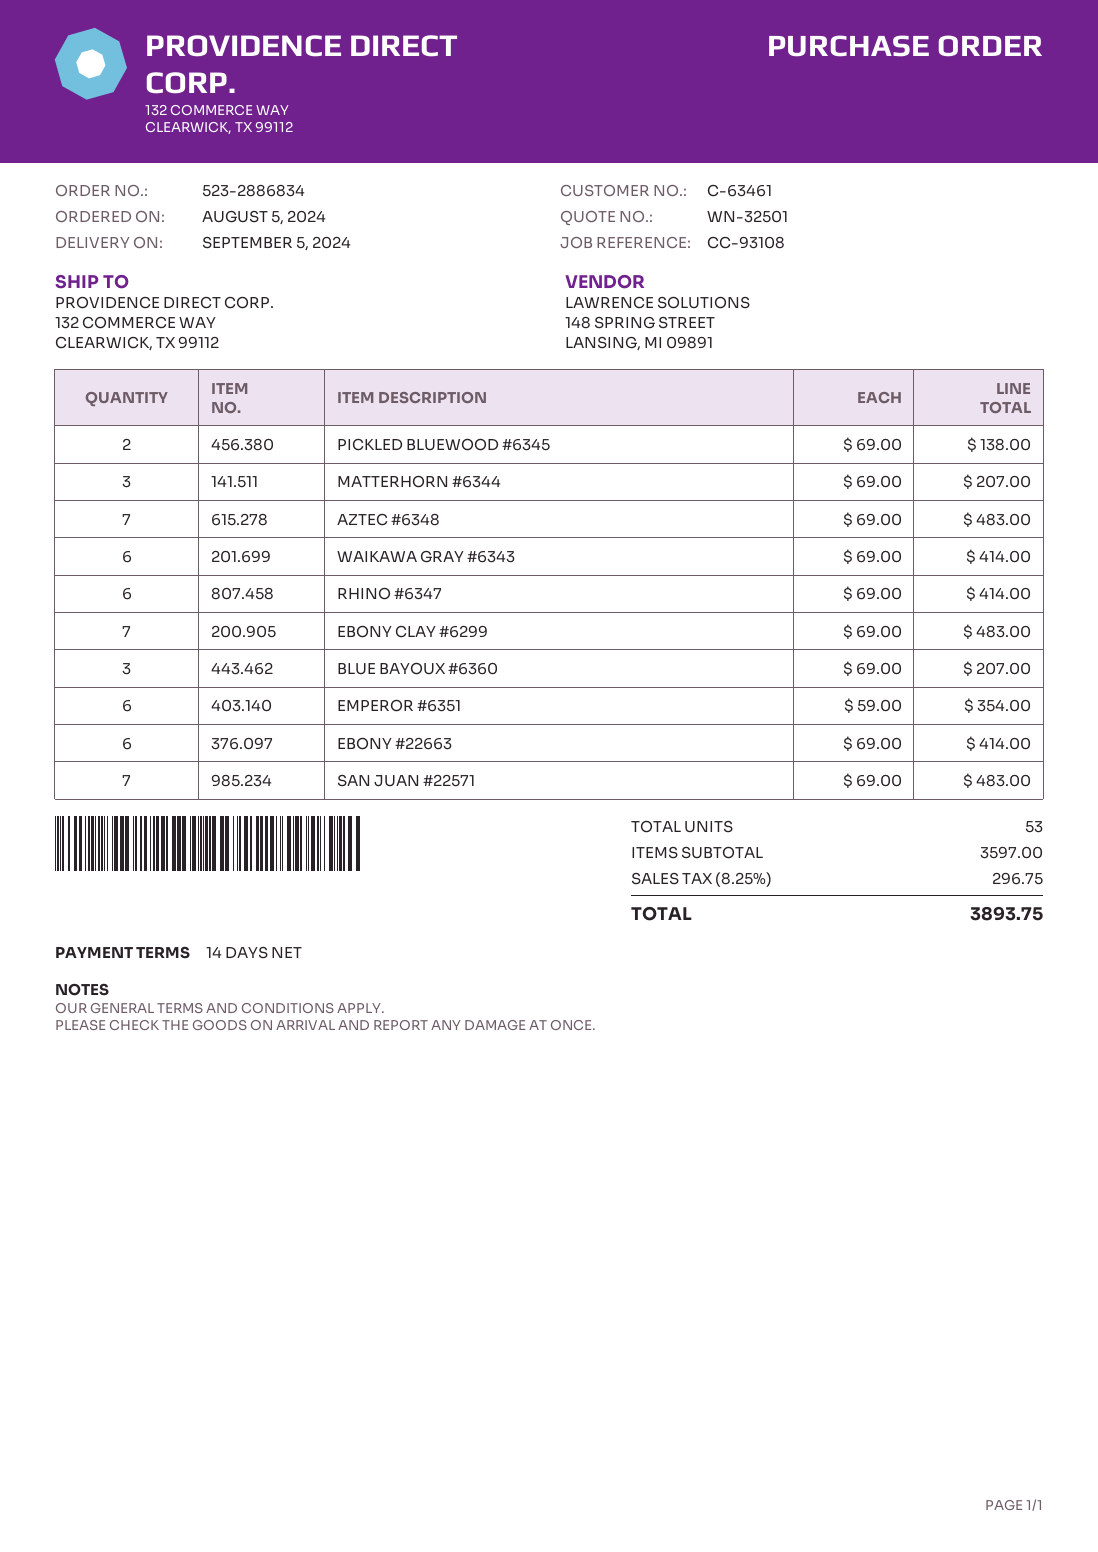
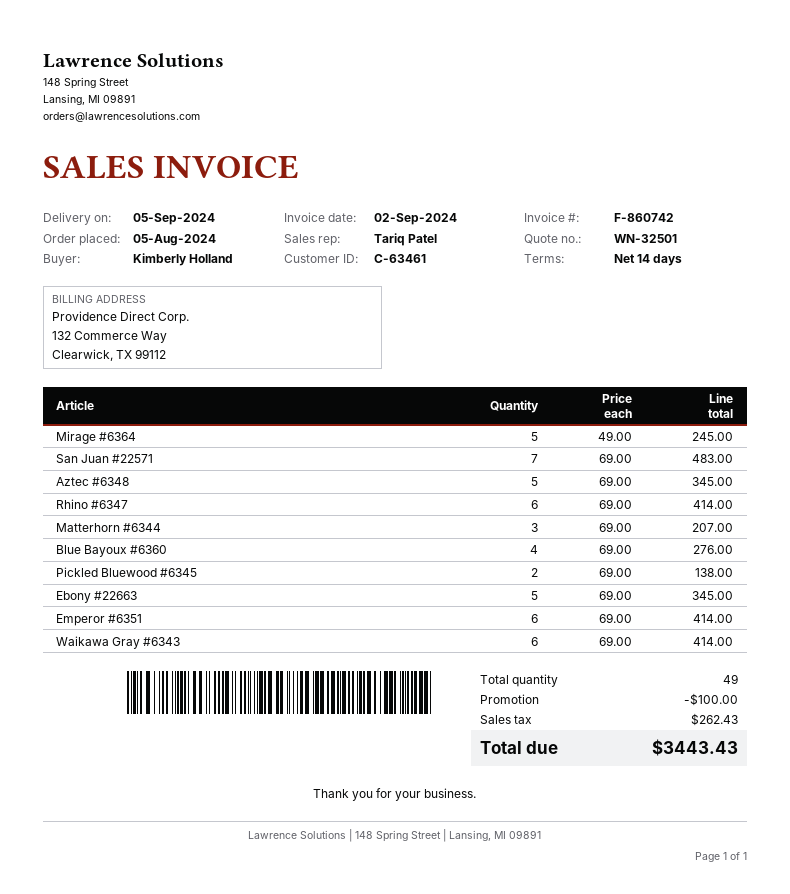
AZTEC #6348: 7 x 69.00 = 483.00 -> 5 x 69.00 = 345.00
EBONY CLAY #6299: 7 x 69.00 = 483.00 -> none
BLUE BAYOUX #6360: 3 x 69.00 = 207.00 -> 4 x 69.00 = 276.00
EMPEROR #6351: 6 x 59.00 = 354.00 -> 6 x 69.00 = 414.00
EBONY #22663: 6 x 69.00 = 414.00 -> 5 x 69.00 = 345.00
Mirage #6364: none -> 5 x 49.00 = 245.00
total quantity: 53 -> 49
discount: none -> 100.00
tax: 296.75 -> 262.43
total: 3893.75 -> 3443.43

